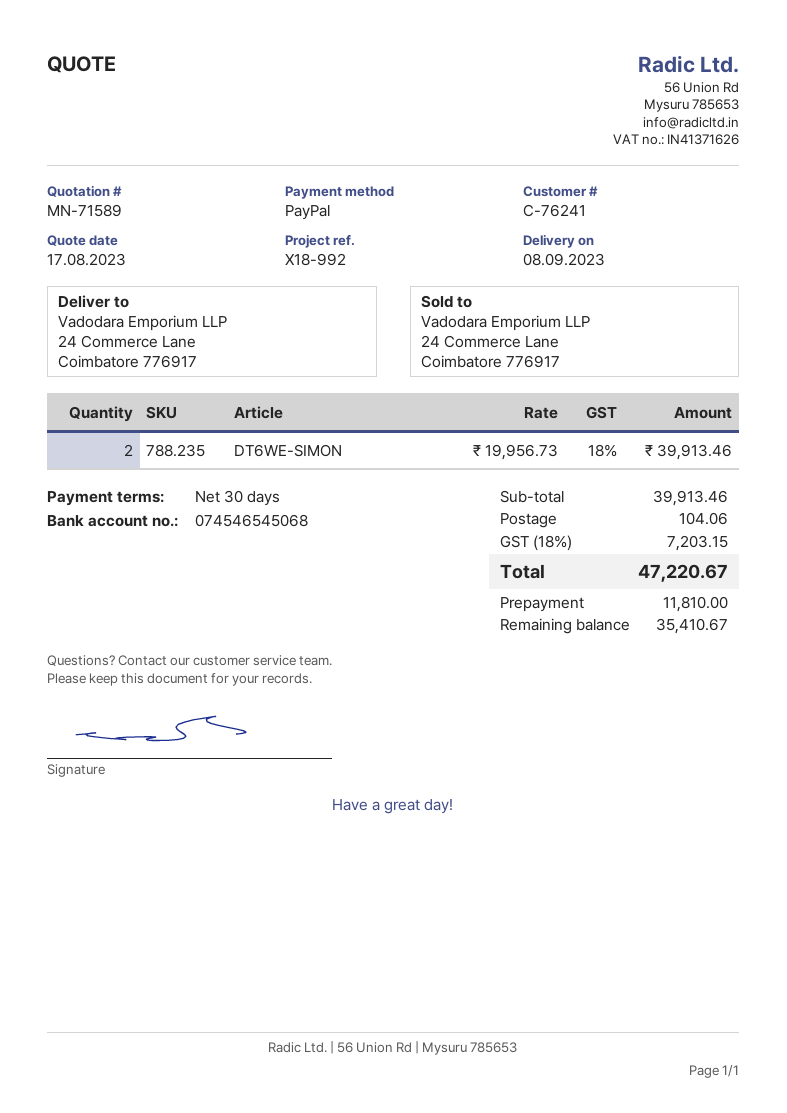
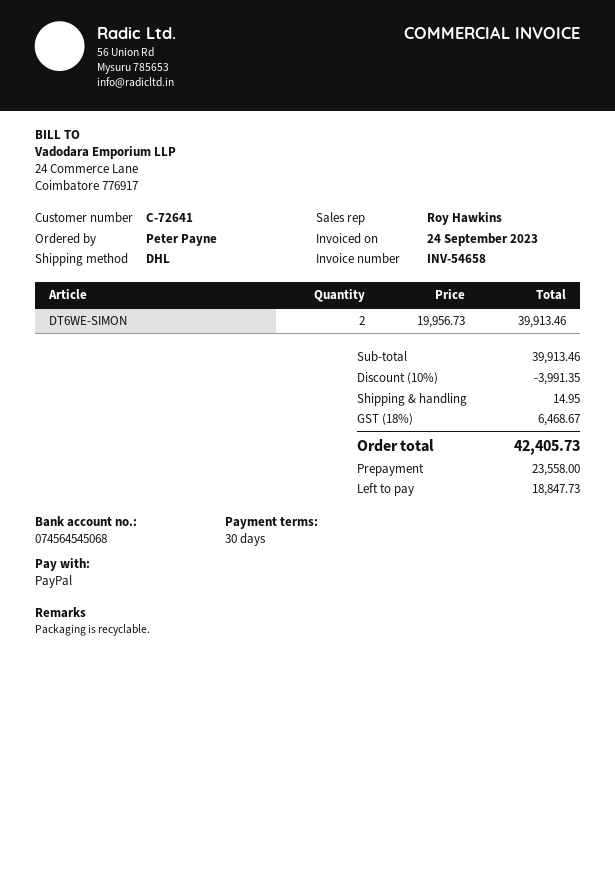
customer number: C-76241 -> C-72641
bank account: 074546545068 -> 074564545068
discount: none -> 10% = 3991.35
shipping: 104.06 -> 14.95
tax: 18% = 7203.15 -> 18% = 6468.67
total: 47220.67 -> 42405.73
deposit: 11810.00 -> 23558.00
balance: 35410.67 -> 18847.73

